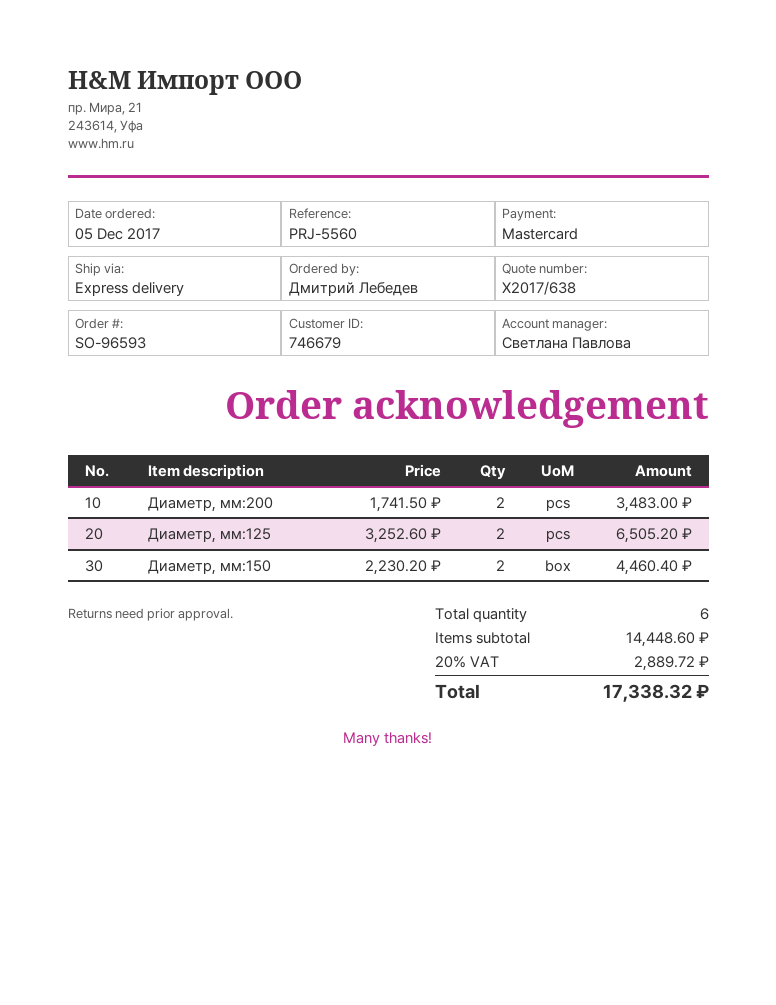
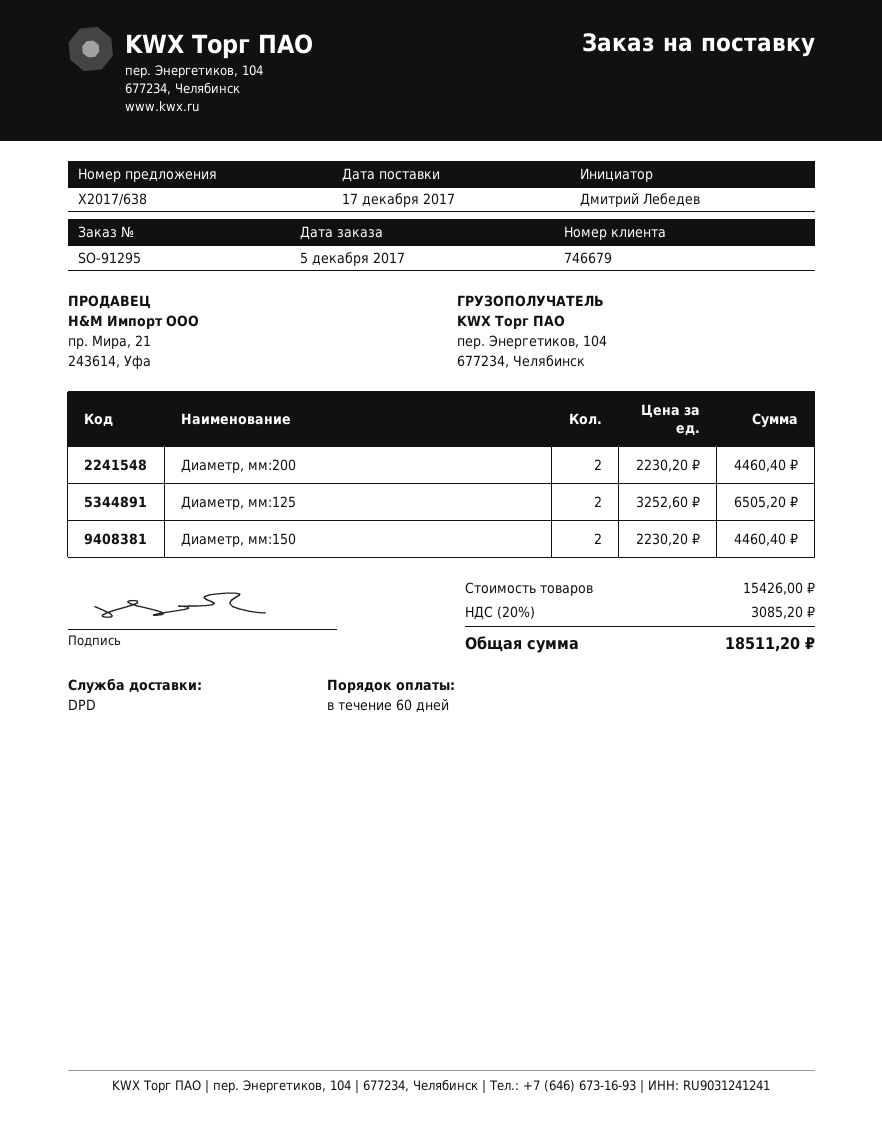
order number: SO-96593 -> SO-91295
shipping method: express -> DPD
Диаметр, мм:200: 2 x 1741.50 = 3483.00 -> 2 x 2230.20 = 4460.40
subtotal: 14448.60 -> 15426.00
tax: 20% = 2889.72 -> 20% = 3085.20
total: 17338.32 -> 18511.20

